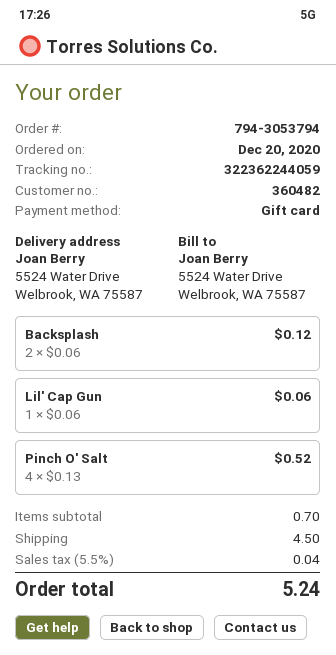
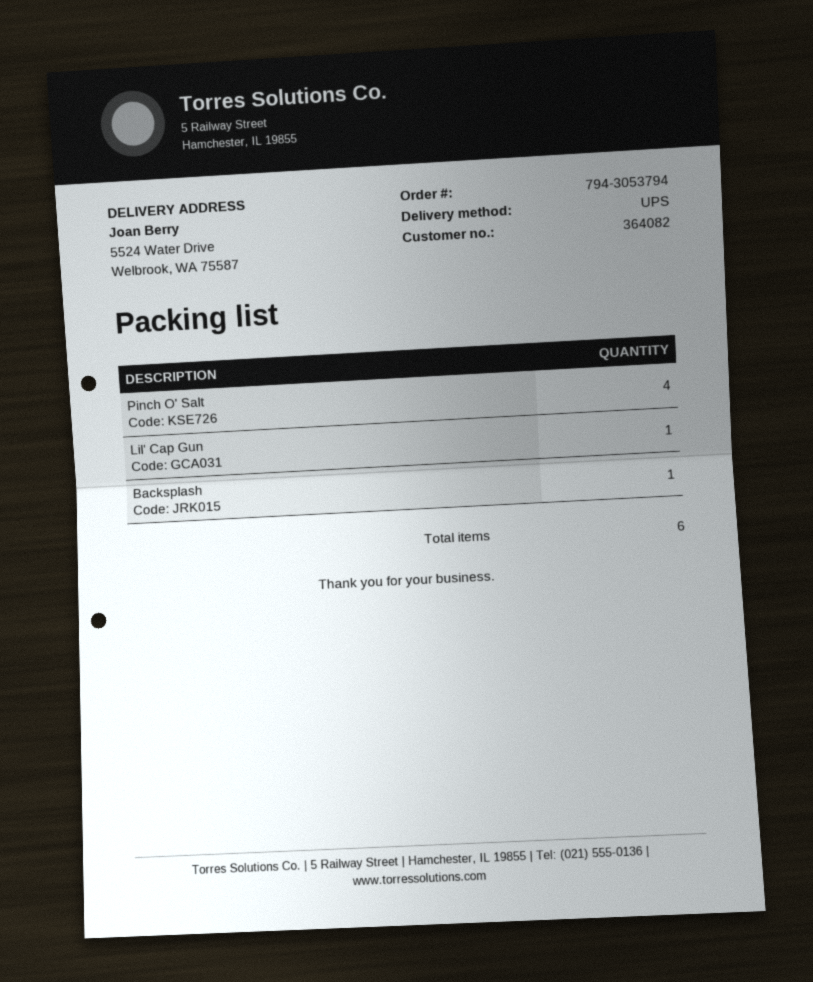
customer number: 360482 -> 364082
Backsplash: 2 -> 1

